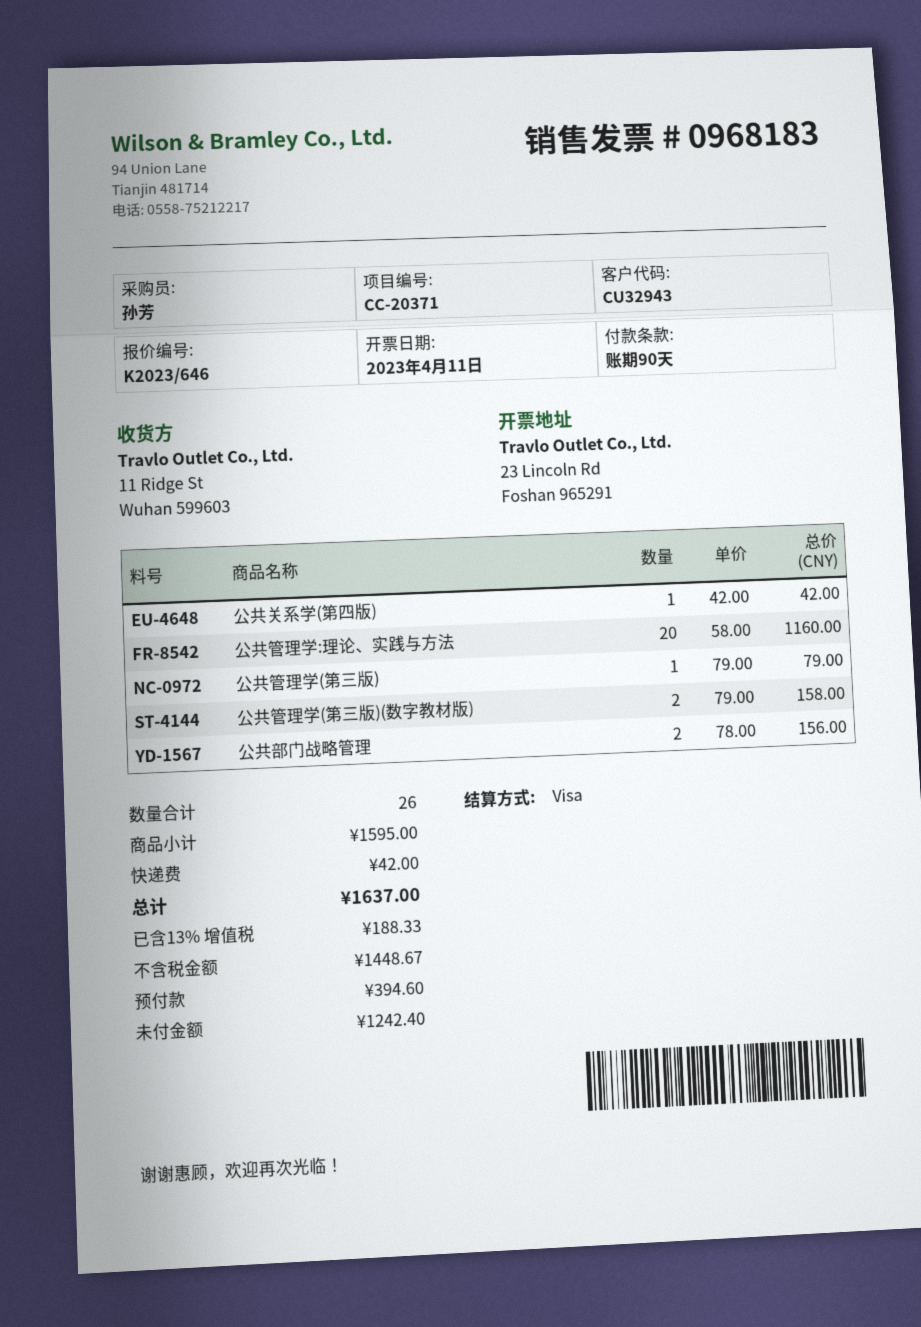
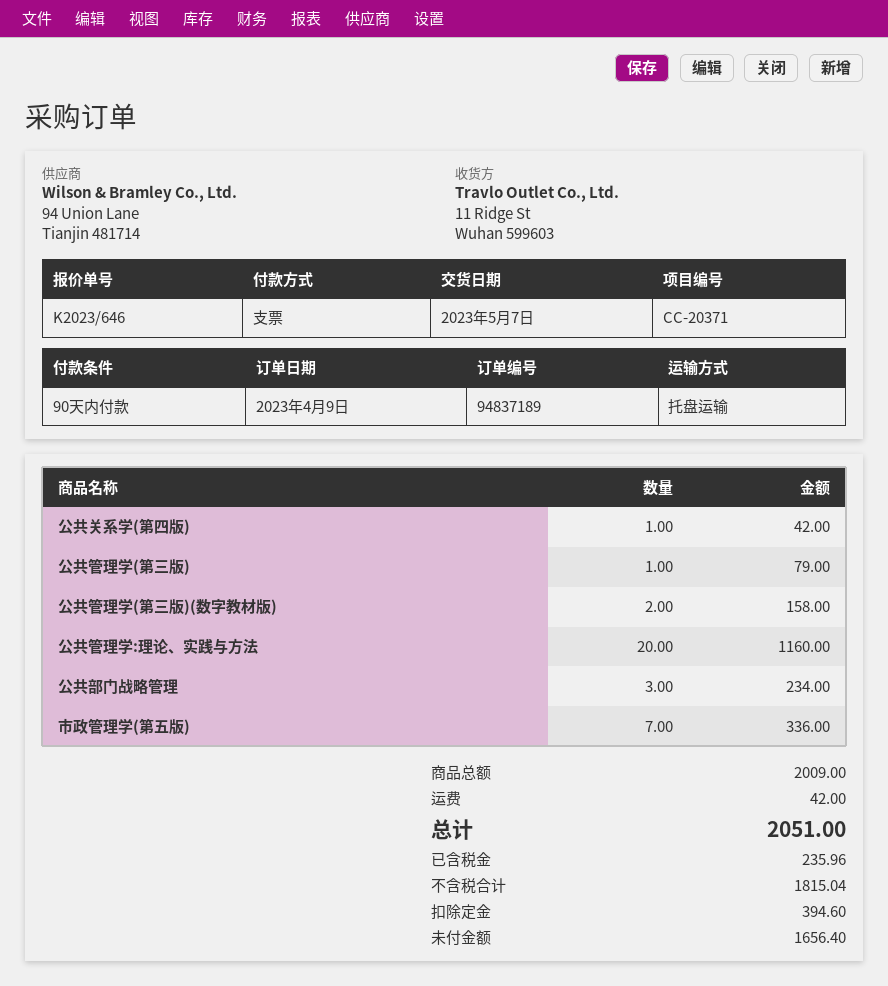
payment method: Visa -> cheque
公共部门战略管理: 2 for 156.00 -> 3 for 234.00
市政管理学(第五版): none -> 7 for 336.00
subtotal: 1595.00 -> 2009.00
net: 1448.67 -> 1815.04
tax: 188.33 -> 235.96
total: 1637.00 -> 2051.00
balance: 1242.40 -> 1656.40

